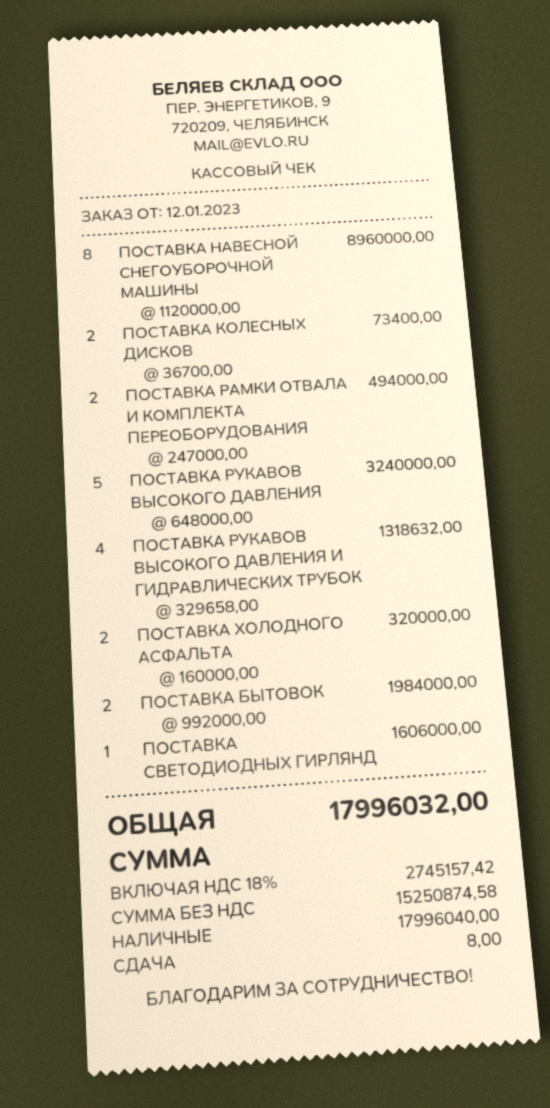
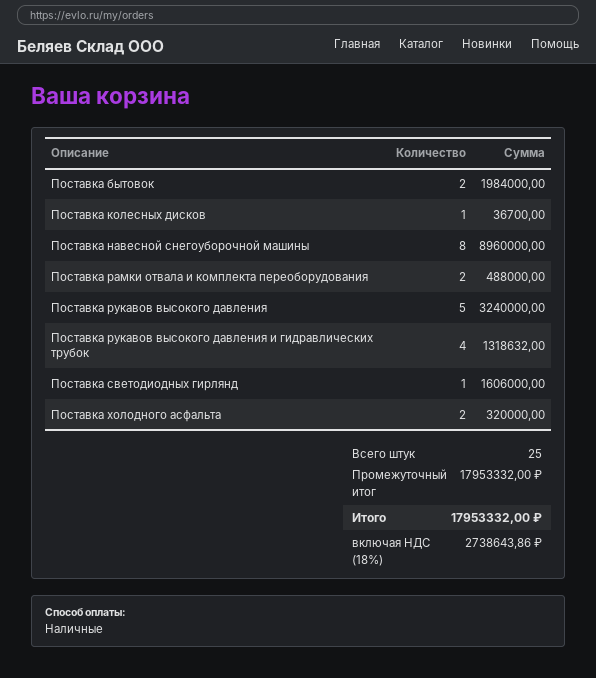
ПОСТАВКА КОЛЕСНЫХ ДИСКОВ: 2 for 73400.00 -> 1 for 36700.00
ПОСТАВКА РАМКИ ОТВАЛА И КОМПЛЕКТА ПЕРЕОБОРУДОВАНИЯ: 2 for 494000.00 -> 2 for 488000.00
tax: 18% = 2745157.42 -> 18% = 2738643.86
total: 17996032.00 -> 17953332.00

